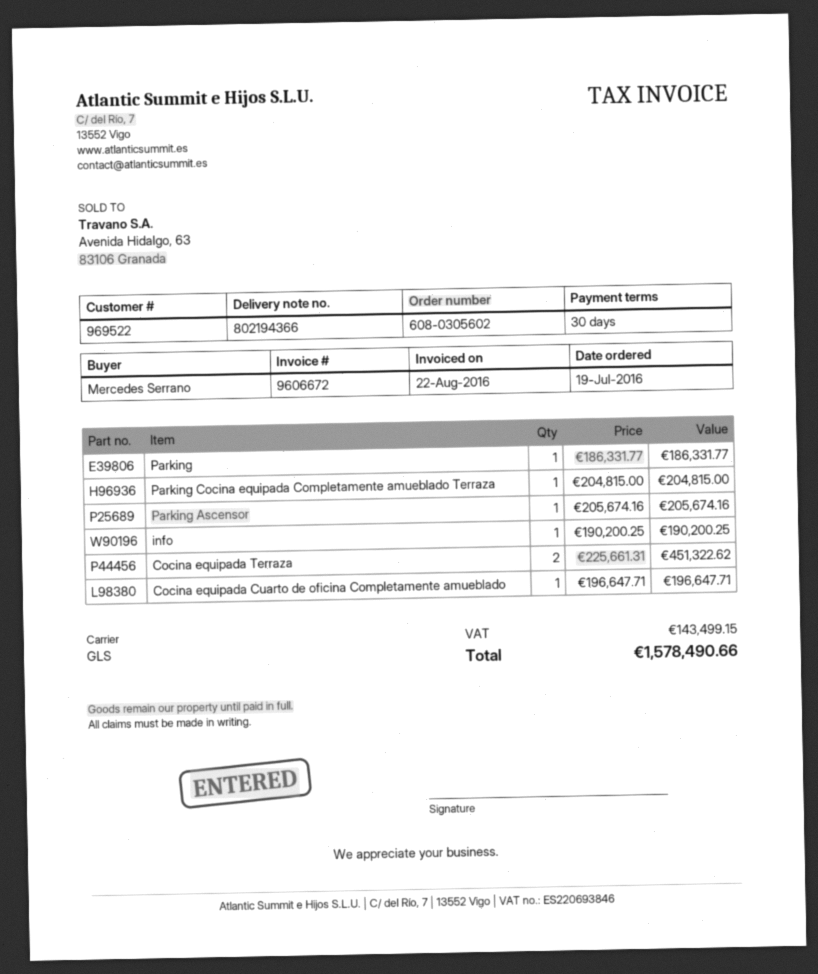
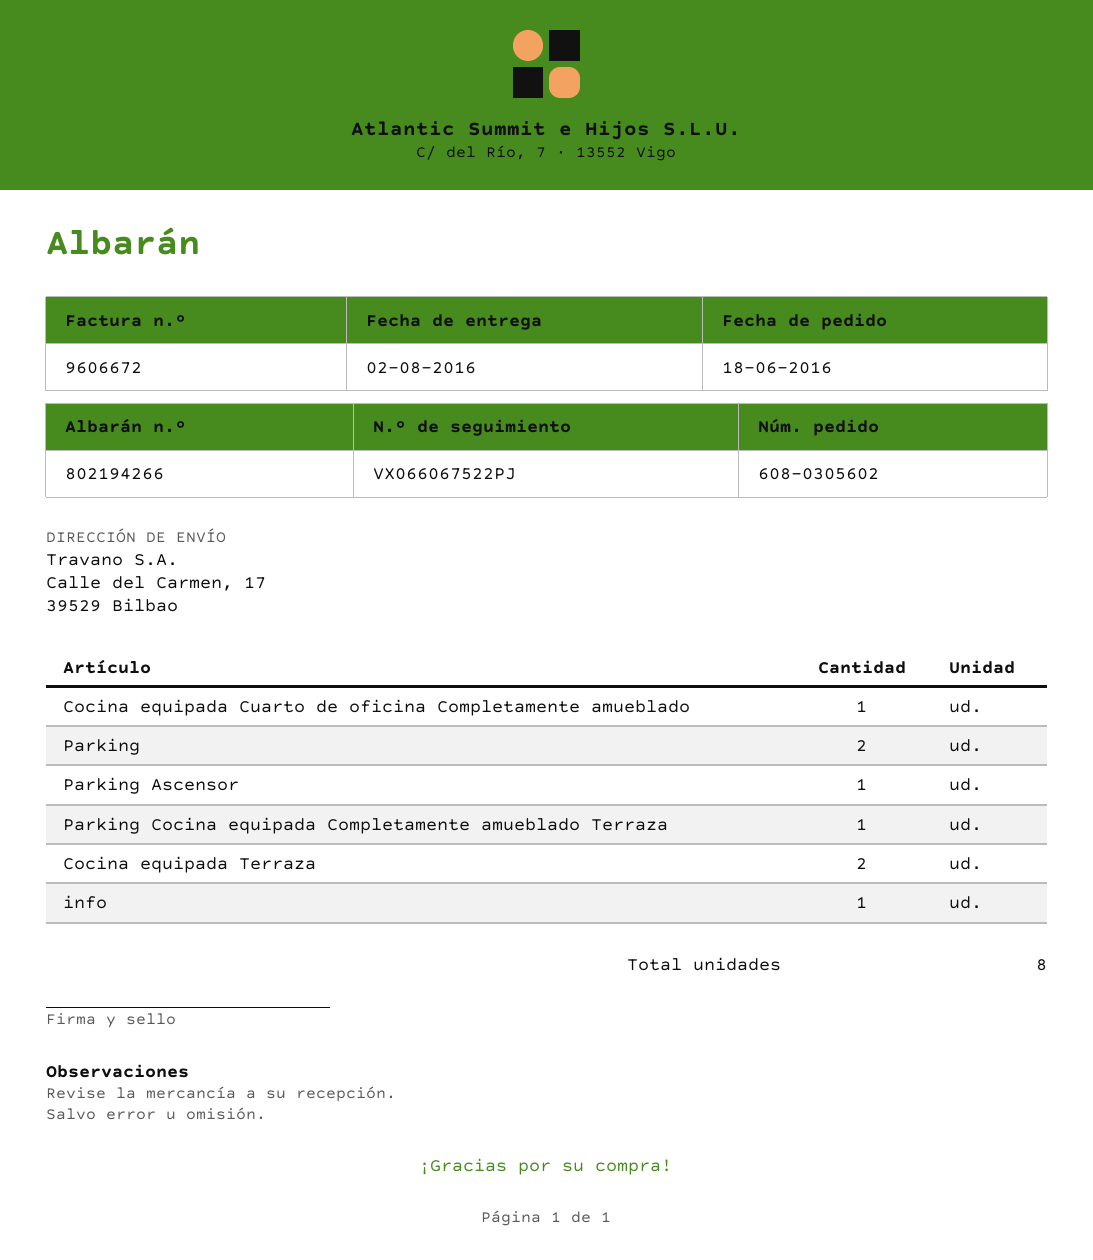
order date: 2016-07-19 -> 2016-06-18
delivery note number: 802194366 -> 802194266
Parking: 1 -> 2

